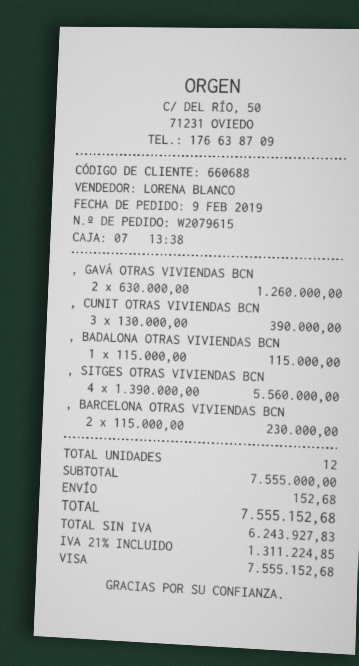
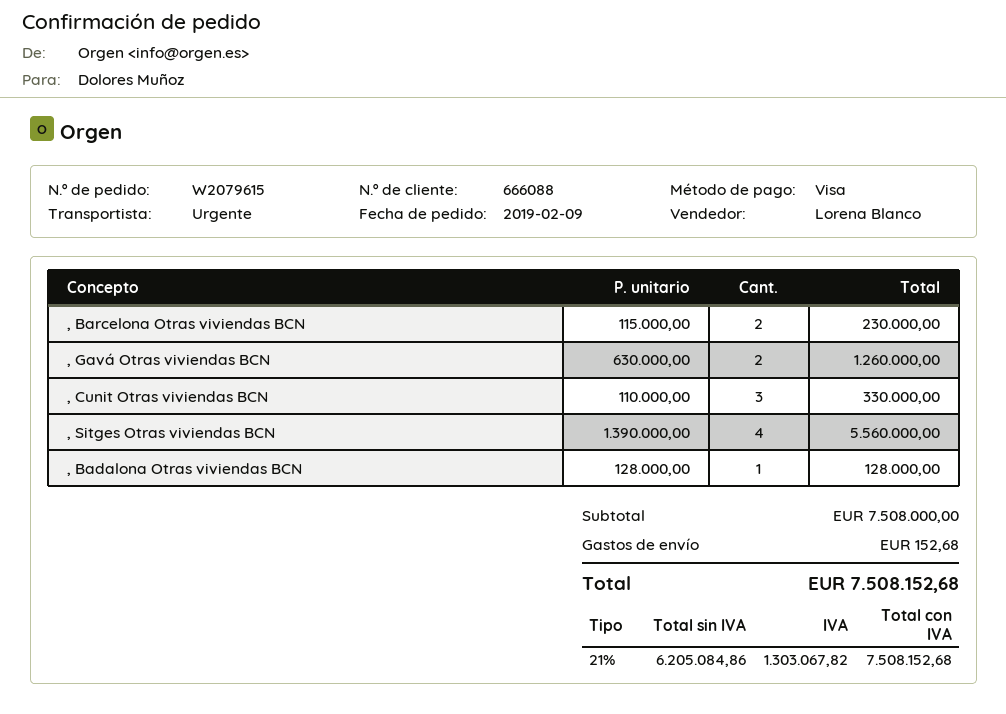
customer number: 660688 -> 666088
, CUNIT OTRAS VIVIENDAS BCN: 3 x 130000.00 = 390000.00 -> 3 x 110000.00 = 330000.00
, BADALONA OTRAS VIVIENDAS BCN: 1 x 115000.00 = 115000.00 -> 1 x 128000.00 = 128000.00
subtotal: 7555000.00 -> 7508000.00
net: 6243927.83 -> 6205084.86
tax: 21% = 1311224.85 -> 21% = 1303067.82
total: 7555152.68 -> 7508152.68

